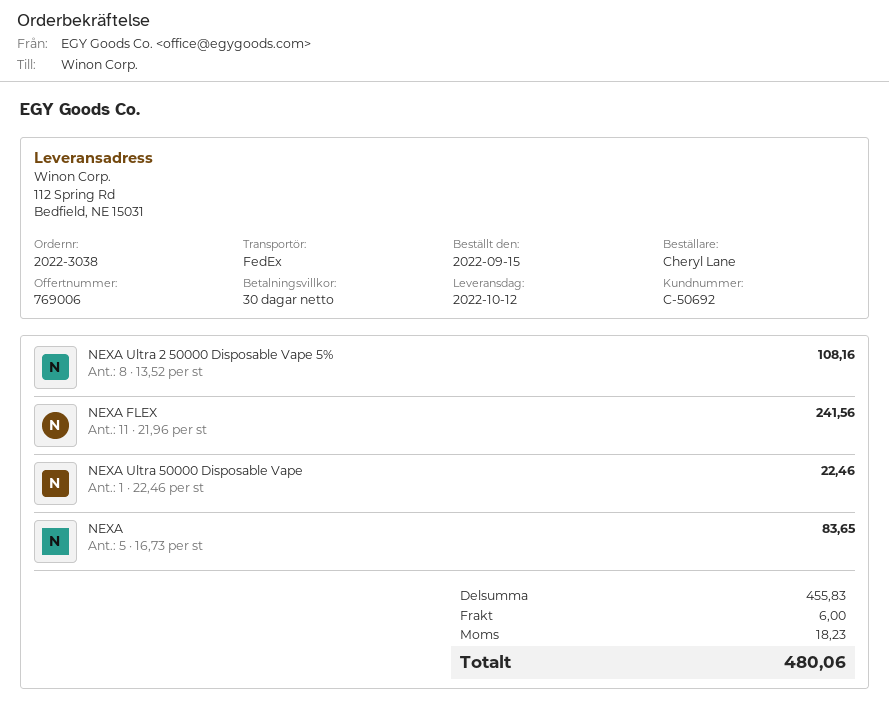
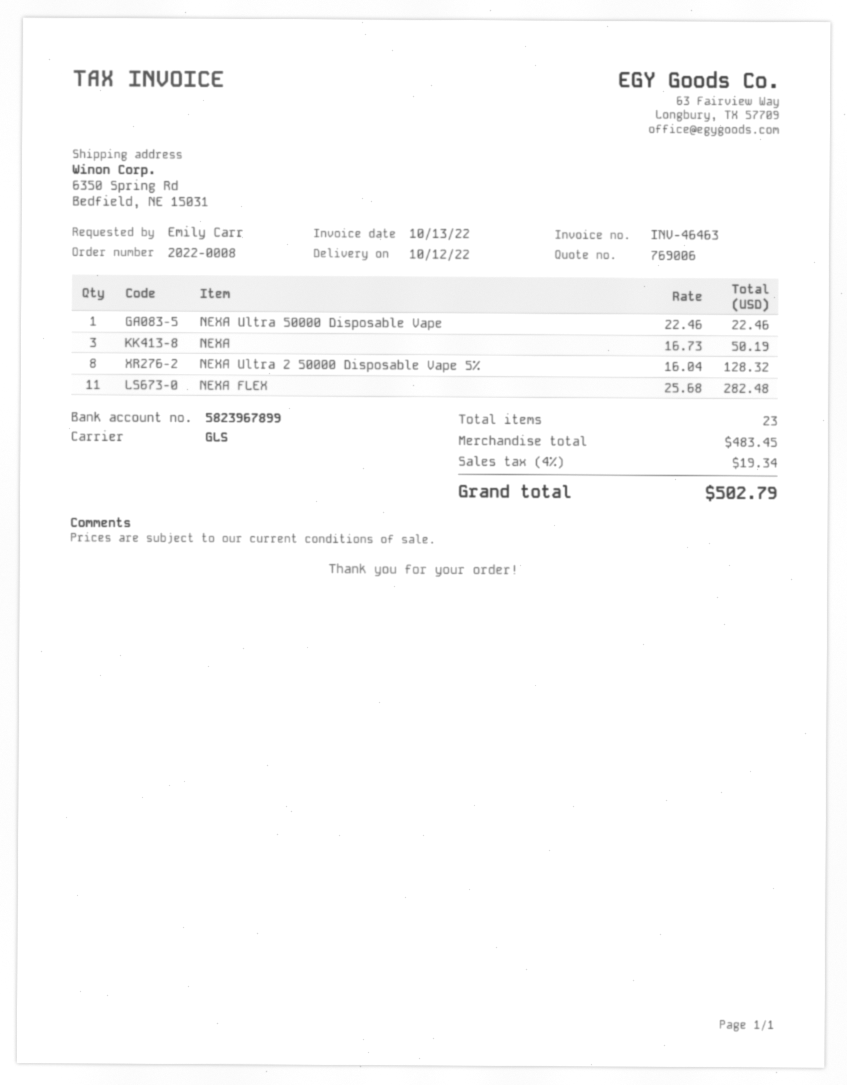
order number: 2022-3038 -> 2022-0008
ordered by: Cheryl Lane -> Emily Carr
shipping method: FedEx -> GLS
ship to: 112 Spring Rd, Bedfield, NE 15031 -> 6350 Spring Rd, Bedfield, NE 15031
NEXA Ultra 2 50000 Disposable Vape 5%: 8 x 13.52 = 108.16 -> 8 x 16.04 = 128.32
NEXA FLEX: 11 x 21.96 = 241.56 -> 11 x 25.68 = 282.48
NEXA: 5 x 16.73 = 83.65 -> 3 x 16.73 = 50.19
subtotal: 455.83 -> 483.45
shipping: 6.00 -> none
tax: 18.23 -> 19.34
total: 480.06 -> 502.79

